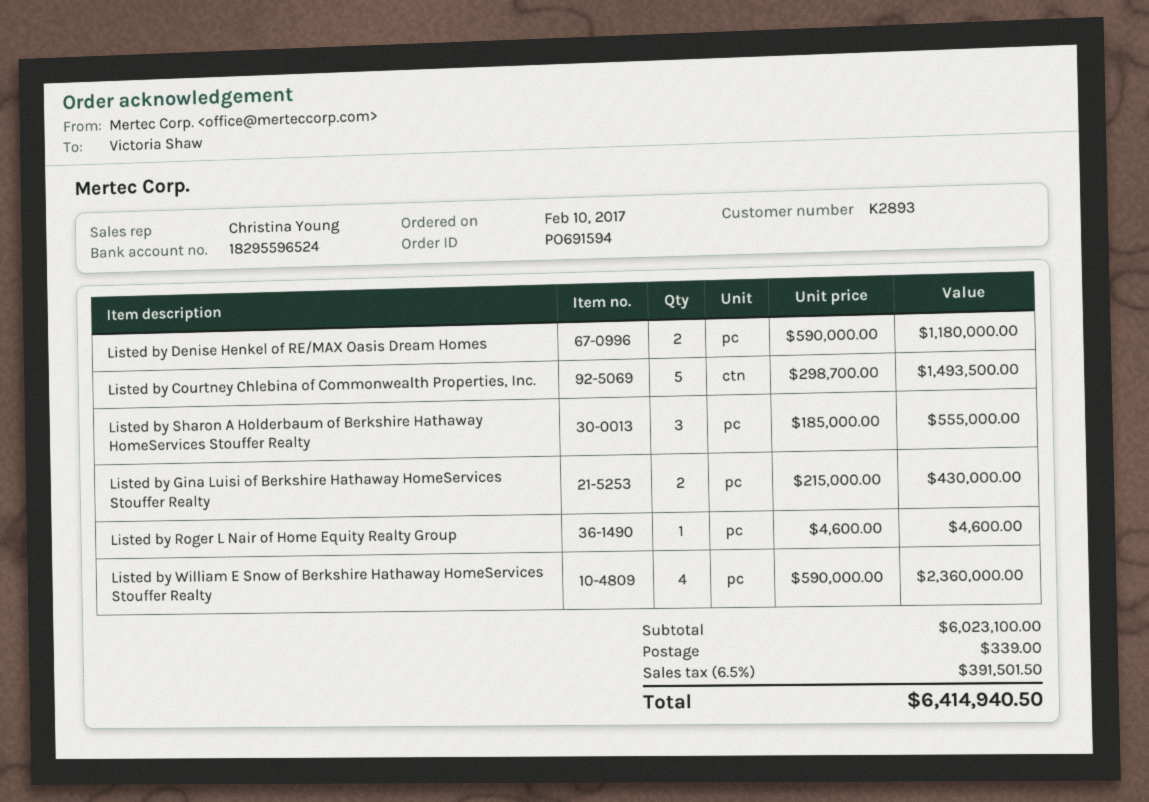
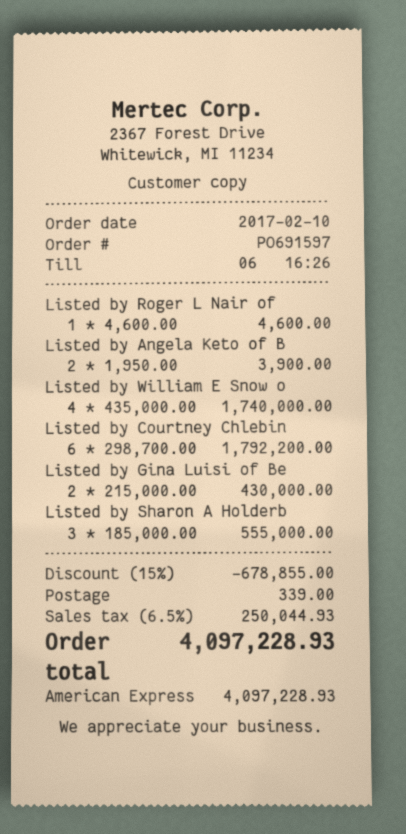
order number: PO691594 -> PO691597
Listed by Denise Henkel of RE/MAX Oasis Dream Homes: 2 x 590000.00 = 1180000.00 -> none
Listed by Courtney Chlebina of Commonwealth Properties, Inc.: 5 x 298700.00 = 1493500.00 -> 6 x 298700.00 = 1792200.00
Listed by William E Snow of Berkshire Hathaway HomeServices Stouffer Realty: 4 x 590000.00 = 2360000.00 -> 4 x 435000.00 = 1740000.00
Listed by Angela Keto of B: none -> 2 x 1950.00 = 3900.00
discount: none -> 15% = 678855.00
tax: 6.5% = 391501.50 -> 6.5% = 250044.93
total: 6414940.50 -> 4097228.93

